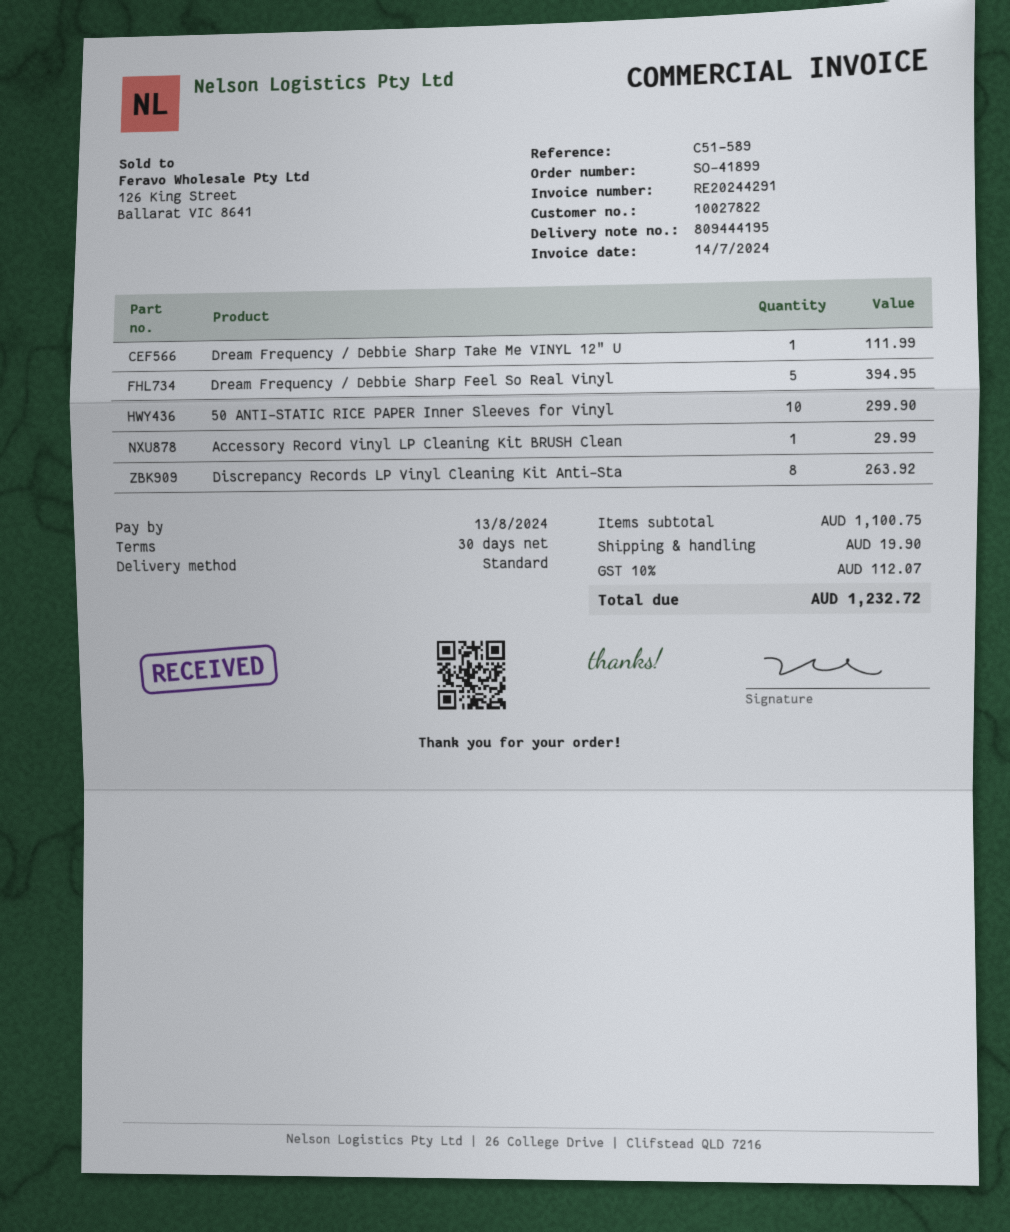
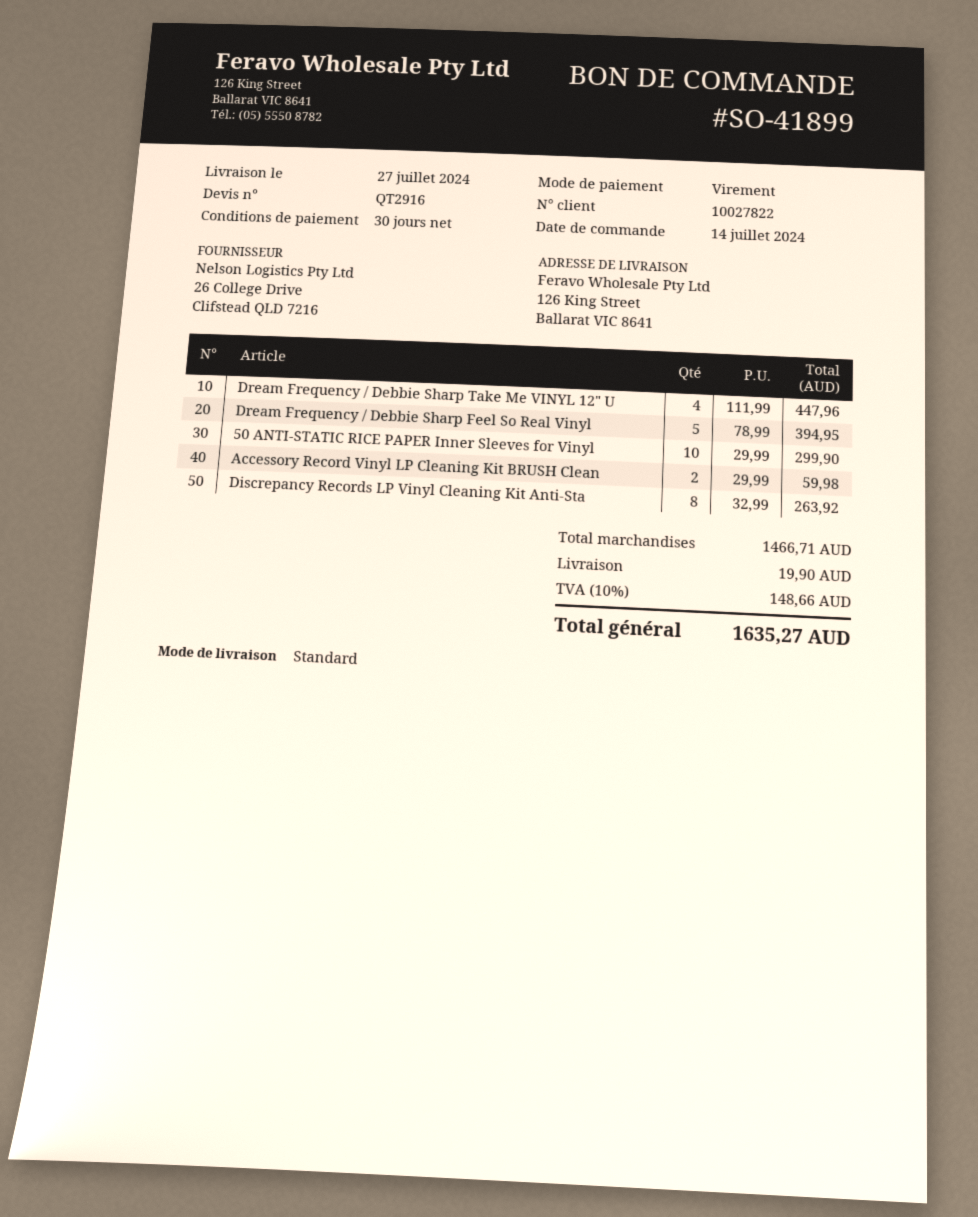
Dream Frequency / Debbie Sharp Take Me VINYL 12" U: 1 for 111.99 -> 4 for 447.96
Accessory Record Vinyl LP Cleaning Kit BRUSH Clean: 1 for 29.99 -> 2 for 59.98
subtotal: 1100.75 -> 1466.71
tax: 10% = 112.07 -> 10% = 148.66
total: 1232.72 -> 1635.27

